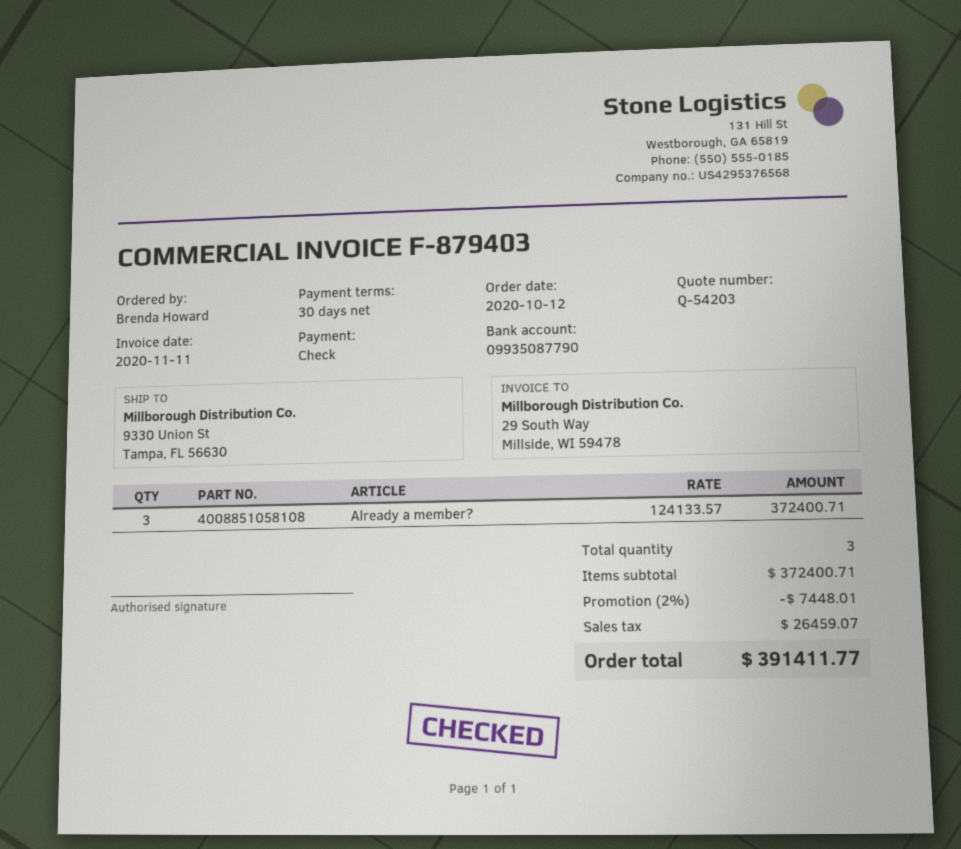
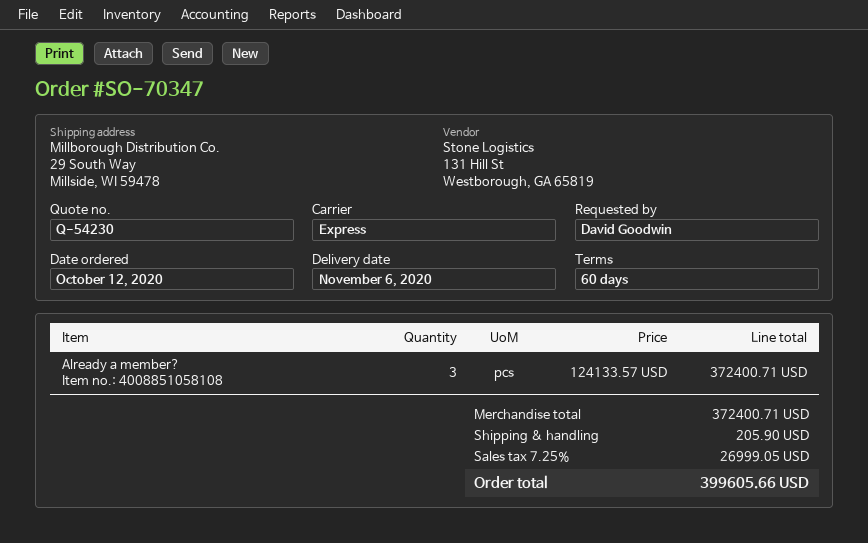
quote number: Q-54203 -> Q-54230
payment terms: 30 days -> 60 days
ordered by: Brenda Howard -> David Goodwin
ship to: 9330 Union St, Tampa, FL 56630 -> 29 South Way, Millside, WI 59478
discount: 2% = 7448.01 -> none
shipping: none -> 205.90
tax: 26459.07 -> 26999.05
total: 391411.77 -> 399605.66

